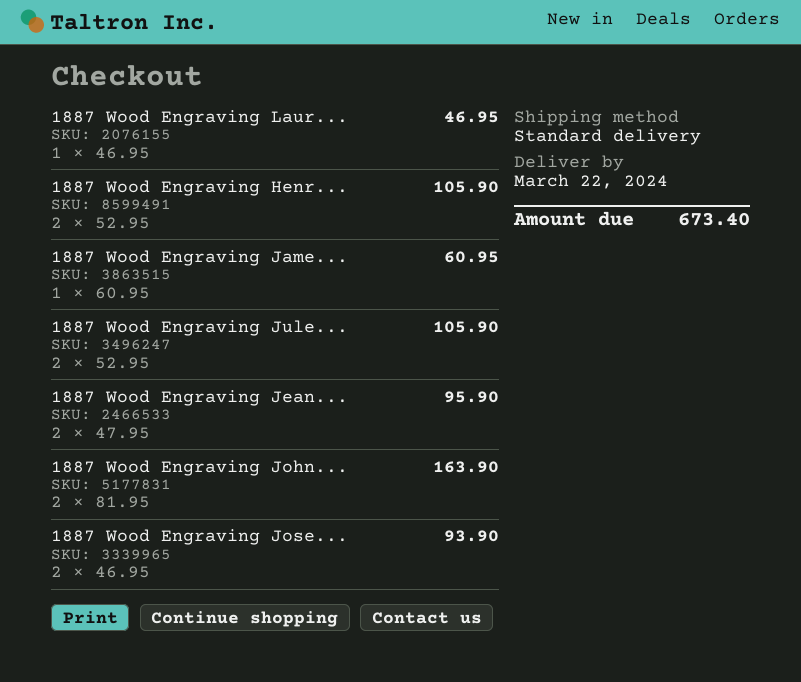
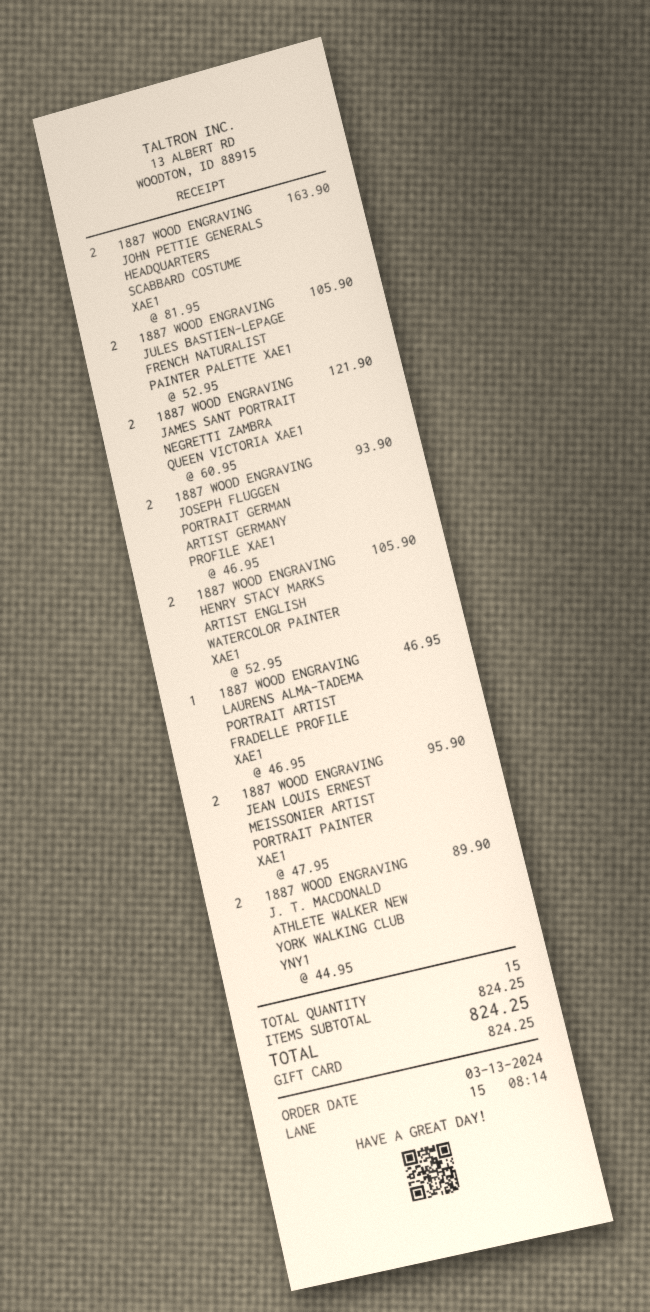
1887 Wood Engraving Jame...: 1 x 60.95 = 60.95 -> 2 x 60.95 = 121.90
1887 WOOD ENGRAVING J. T. MACDONALD ATHLETE WALKER NEW YORK WALKING CLUB YNY1: none -> 2 x 44.95 = 89.90
total: 673.40 -> 824.25

